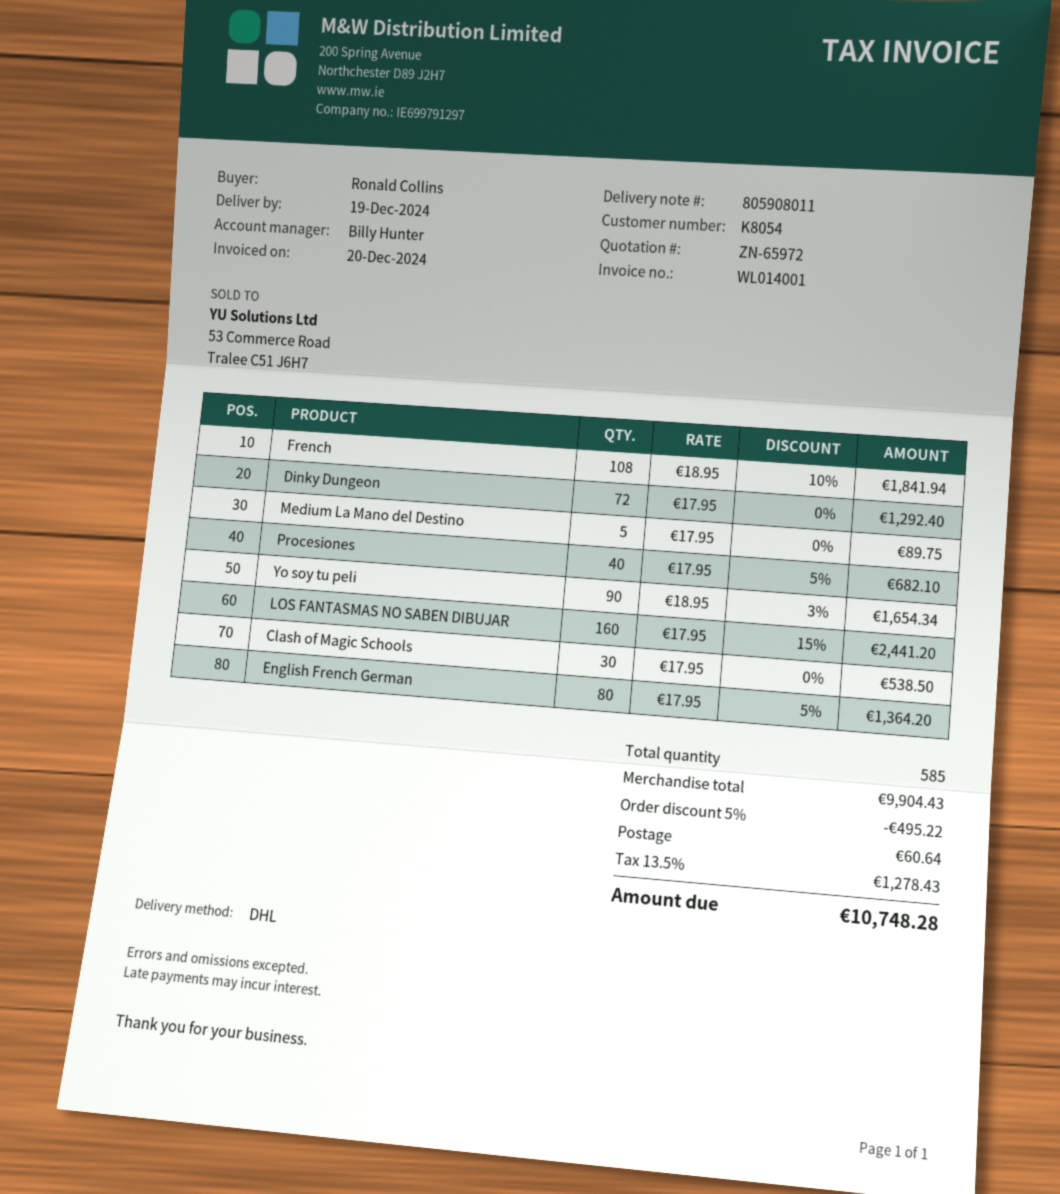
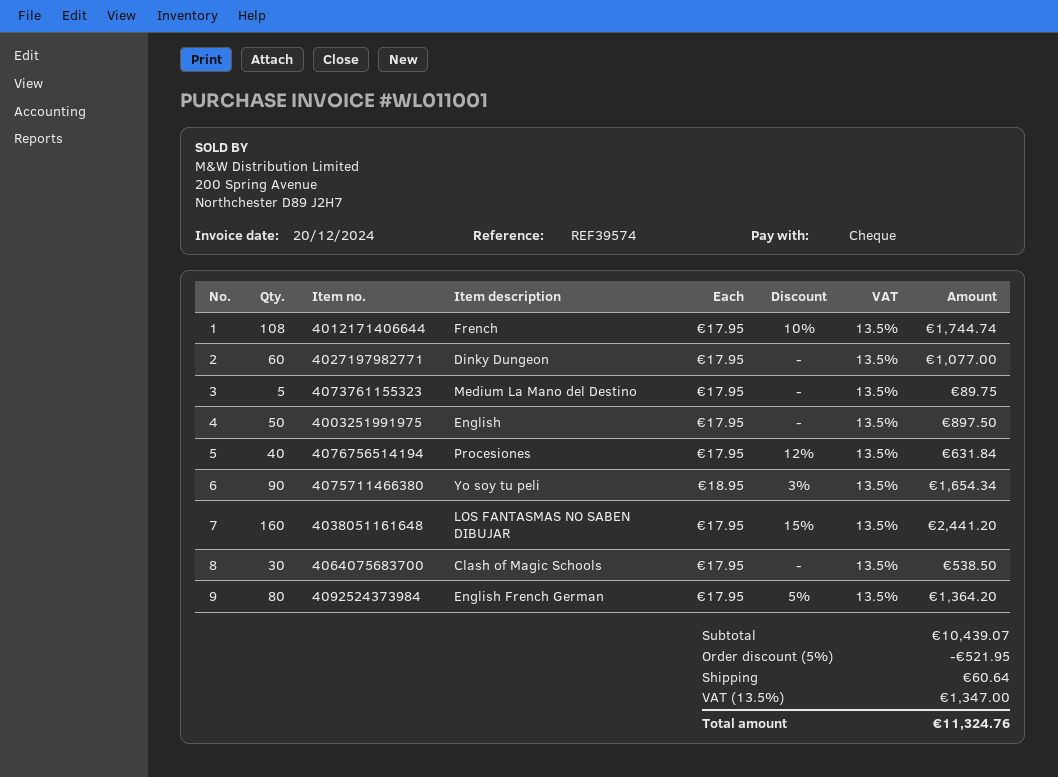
invoice number: WL014001 -> WL011001
French: 108 x 18.95 - 10% = 1841.94 -> 108 x 17.95 - 10% = 1744.74
Dinky Dungeon: 72 x 17.95 = 1292.40 -> 60 x 17.95 = 1077.00
Procesiones: 40 x 17.95 - 5% = 682.10 -> 40 x 17.95 - 12% = 631.84
English: none -> 50 x 17.95 = 897.50
subtotal: 9904.43 -> 10439.07
discount: 5% = 495.22 -> 5% = 521.95
tax: 13.5% = 1278.43 -> 13.5% = 1347.00
total: 10748.28 -> 11324.76

